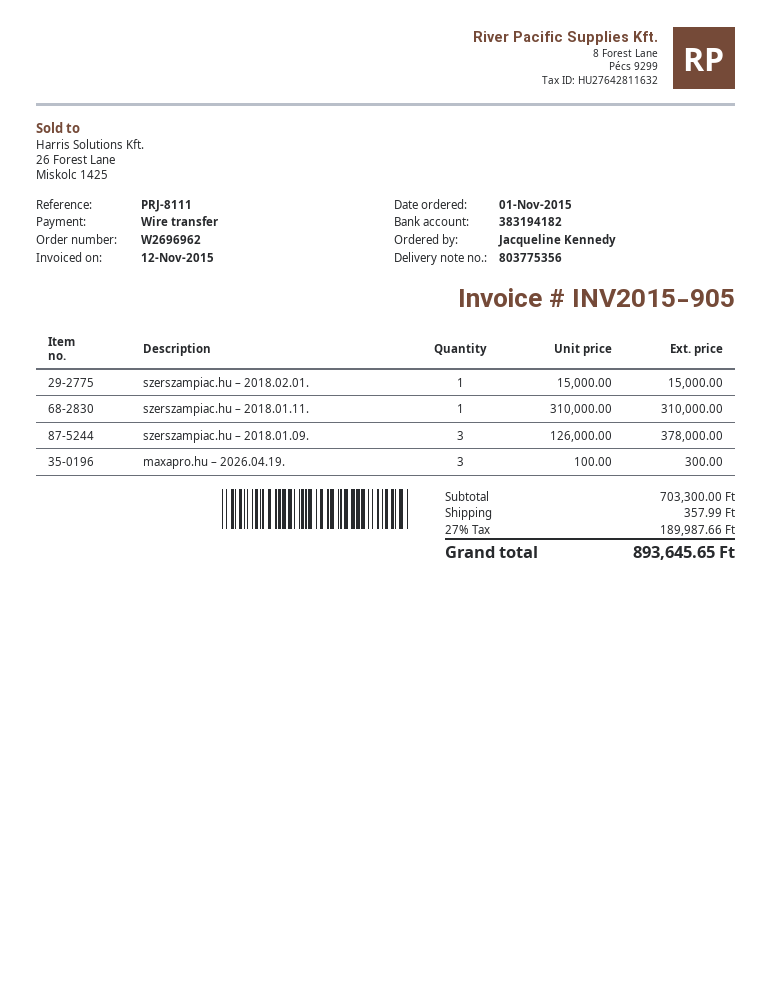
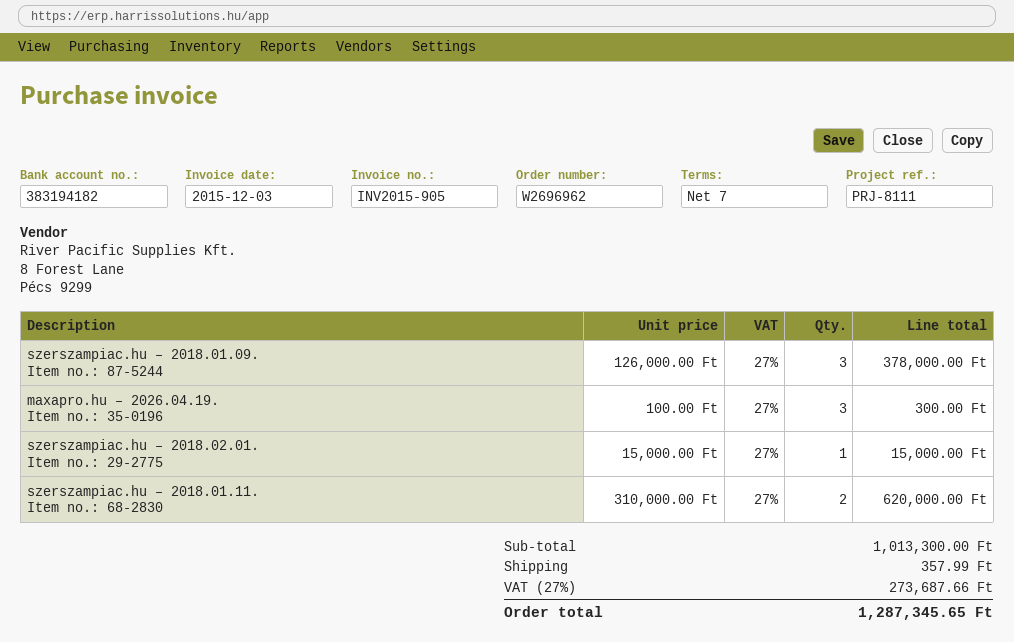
invoice date: 2015-11-12 -> 2015-12-03
szerszampiac.hu – 2018.01.11.: 1 x 310000.00 = 310000.00 -> 2 x 310000.00 = 620000.00
subtotal: 703300.00 -> 1013300.00
tax: 27% = 189987.66 -> 27% = 273687.66
total: 893645.65 -> 1287345.65

